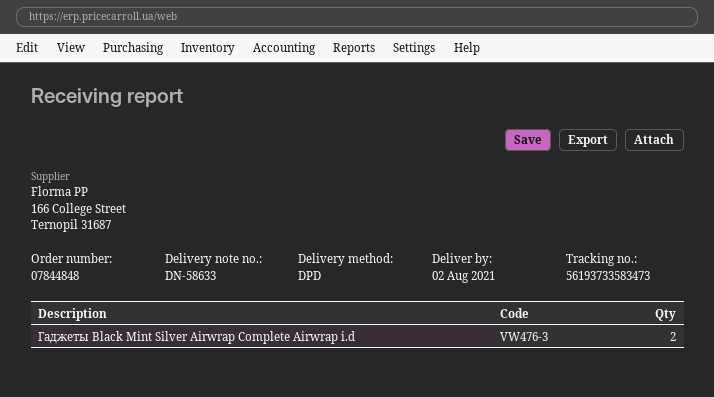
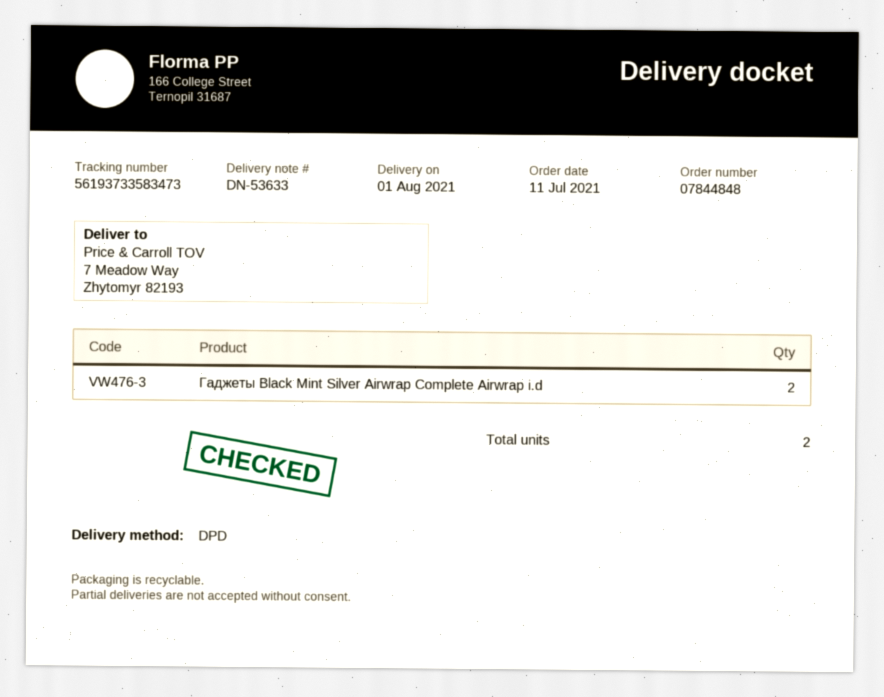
delivery note number: DN-58633 -> DN-53633
delivery date: 2021-08-02 -> 2021-08-01

